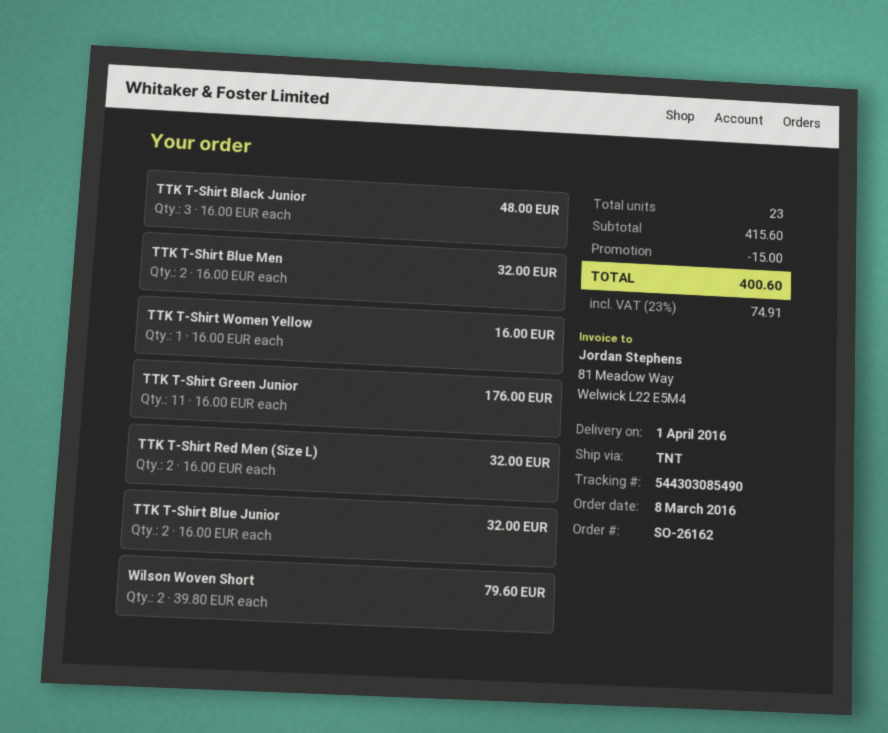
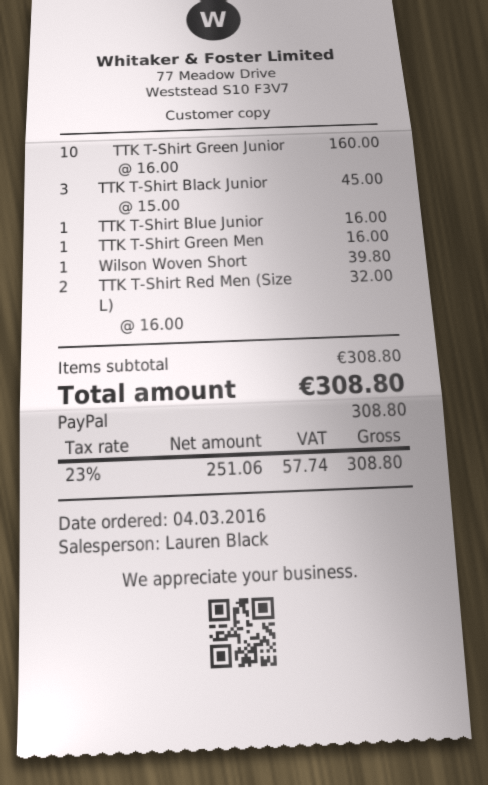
order date: 2016-03-08 -> 2016-03-04
TTK T-Shirt Black Junior: 3 x 16.00 = 48.00 -> 3 x 15.00 = 45.00
TTK T-Shirt Blue Men: 2 x 16.00 = 32.00 -> none
TTK T-Shirt Women Yellow: 1 x 16.00 = 16.00 -> none
TTK T-Shirt Green Junior: 11 x 16.00 = 176.00 -> 10 x 16.00 = 160.00
TTK T-Shirt Blue Junior: 2 x 16.00 = 32.00 -> 1 x 16.00 = 16.00
Wilson Woven Short: 2 x 39.80 = 79.60 -> 1 x 39.80 = 39.80
TTK T-Shirt Green Men: none -> 1 x 16.00 = 16.00
subtotal: 415.60 -> 308.80
discount: 15.00 -> none
tax: 23% = 74.91 -> 23% = 57.74
total: 400.60 -> 308.80

